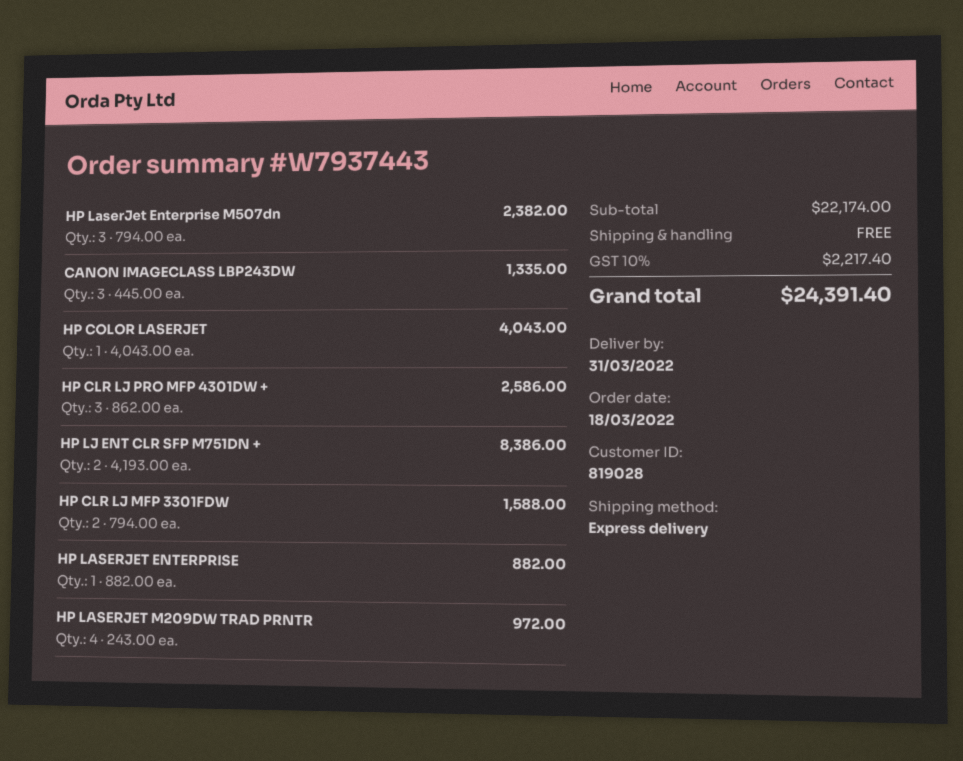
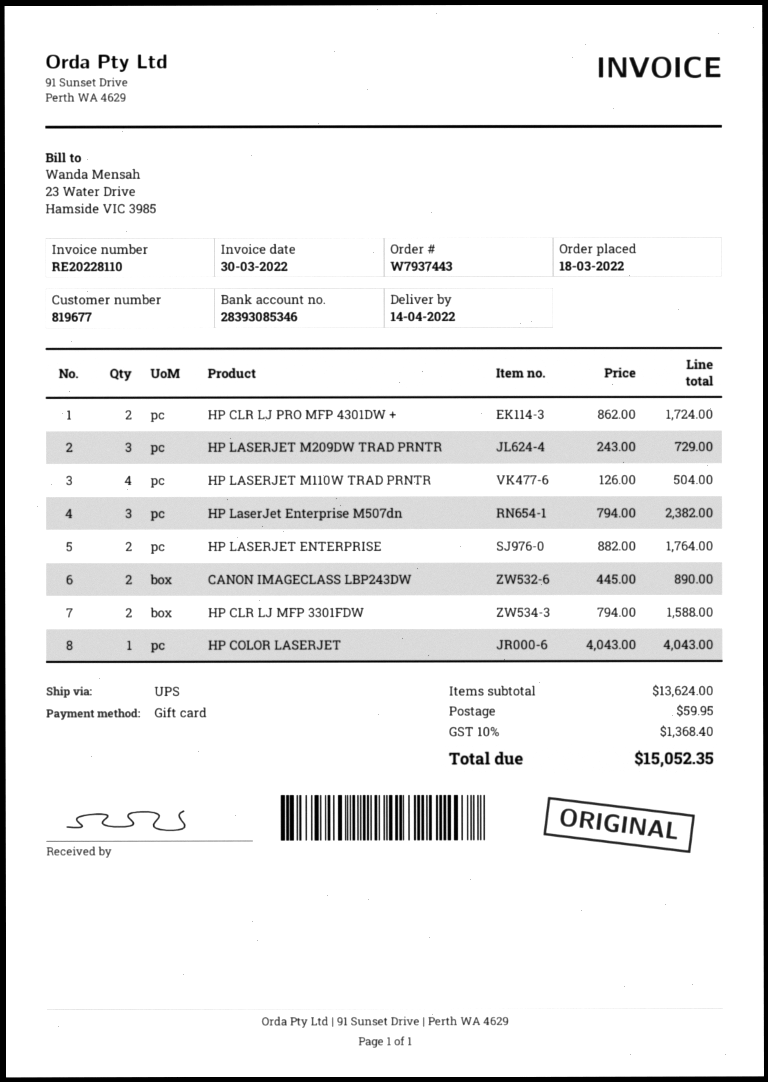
delivery date: 2022-03-31 -> 2022-04-14
customer number: 819028 -> 819677
shipping method: express -> UPS
CANON IMAGECLASS LBP243DW: 3 x 445.00 = 1335.00 -> 2 x 445.00 = 890.00
HP CLR LJ PRO MFP 4301DW +: 3 x 862.00 = 2586.00 -> 2 x 862.00 = 1724.00
HP LJ ENT CLR SFP M751DN +: 2 x 4193.00 = 8386.00 -> none
HP LASERJET ENTERPRISE: 1 x 882.00 = 882.00 -> 2 x 882.00 = 1764.00
HP LASERJET M209DW TRAD PRNTR: 4 x 243.00 = 972.00 -> 3 x 243.00 = 729.00
HP LASERJET M110W TRAD PRNTR: none -> 4 x 126.00 = 504.00
subtotal: 22174.00 -> 13624.00
shipping: 0.00 -> 59.95
tax: 10% = 2217.40 -> 10% = 1368.40
total: 24391.40 -> 15052.35

